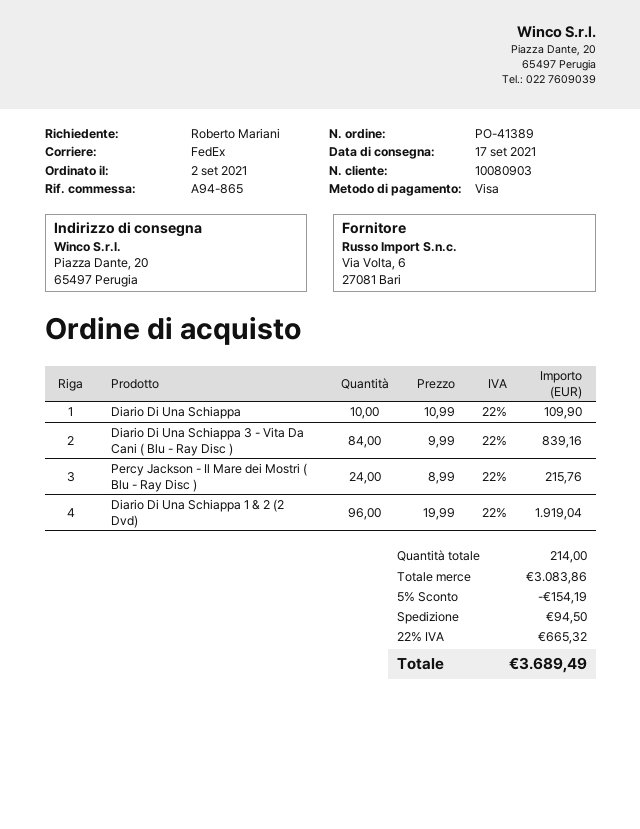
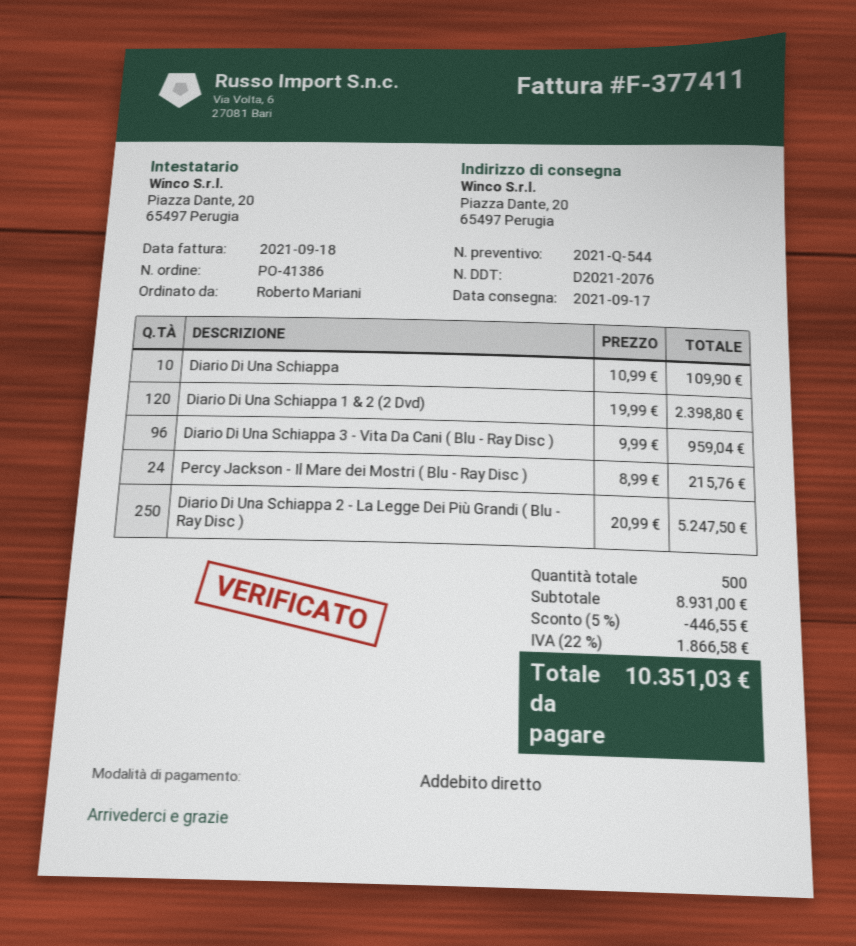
order number: PO-41389 -> PO-41386
payment method: Visa -> direct debit
Diario Di Una Schiappa 3 - Vita Da Cani ( Blu - Ray Disc ): 84 x 9.99 = 839.16 -> 96 x 9.99 = 959.04
Diario Di Una Schiappa 1 & 2 (2 Dvd): 96 x 19.99 = 1919.04 -> 120 x 19.99 = 2398.80
Diario Di Una Schiappa 2 - La Legge Dei Più Grandi ( Blu - Ray Disc ): none -> 250 x 20.99 = 5247.50
total quantity: 214 -> 500
subtotal: 3083.86 -> 8931.00
discount: 5% = 154.19 -> 5% = 446.55
shipping: 94.50 -> none
tax: 22% = 665.32 -> 22% = 1866.58
total: 3689.49 -> 10351.03

